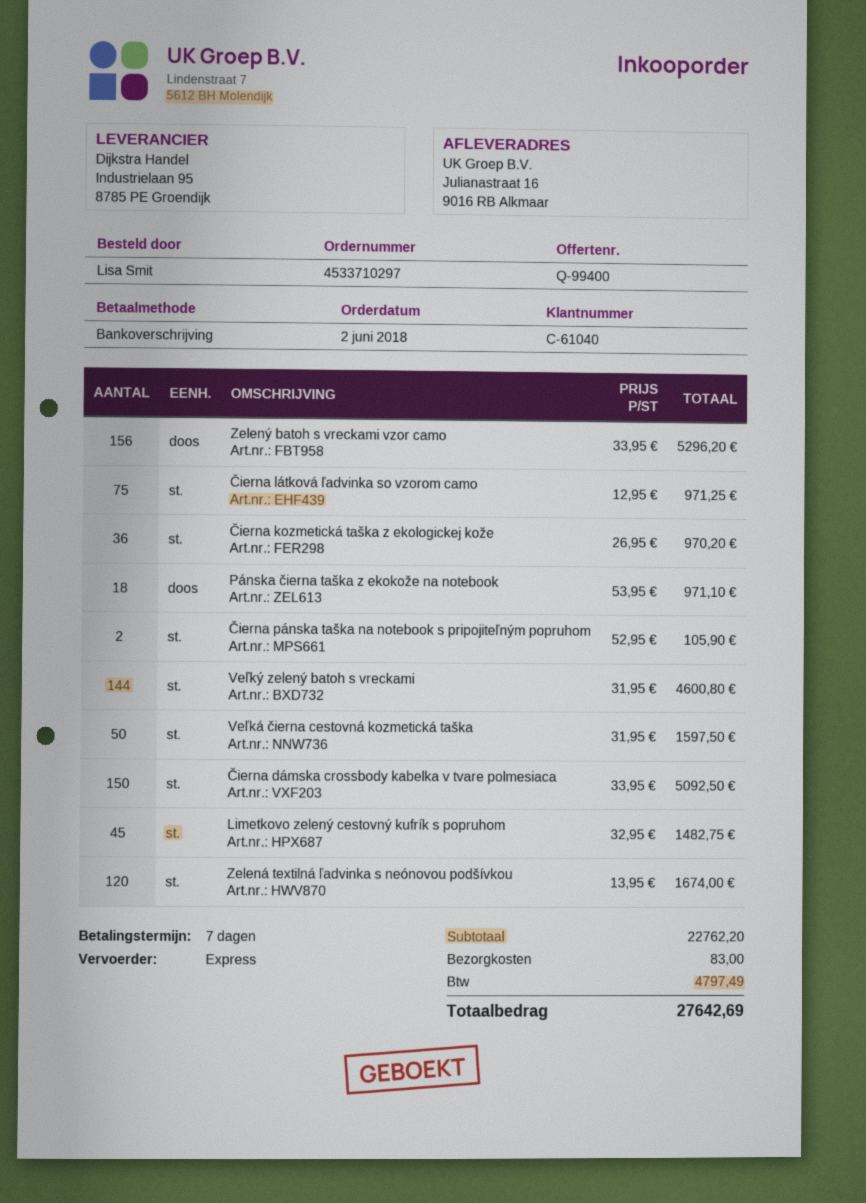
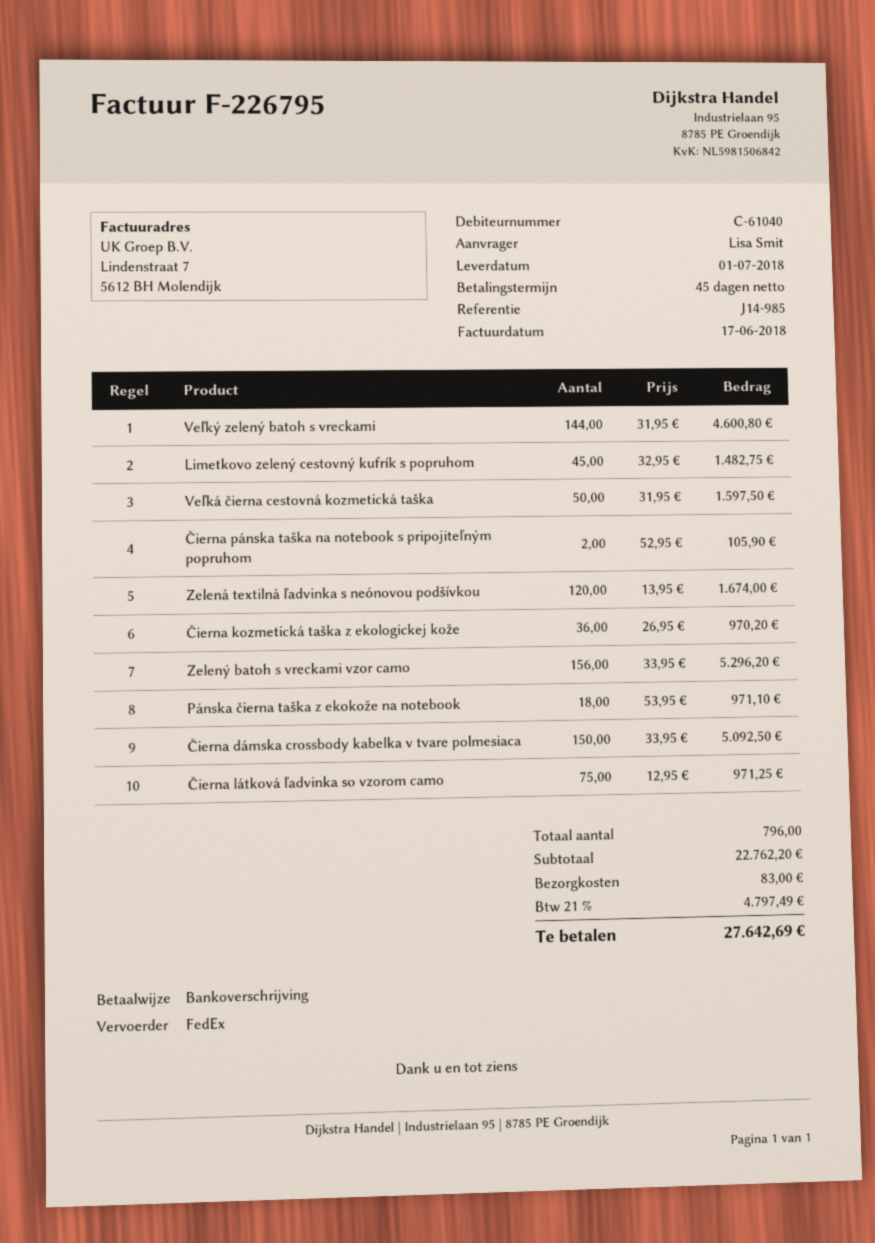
payment terms: 7 days -> 45 days
shipping method: express -> FedEx

